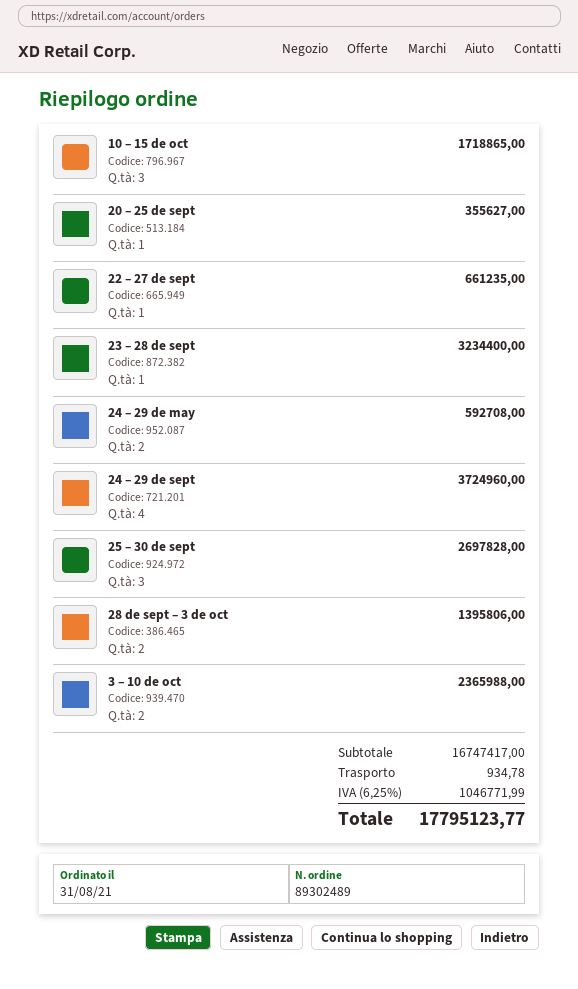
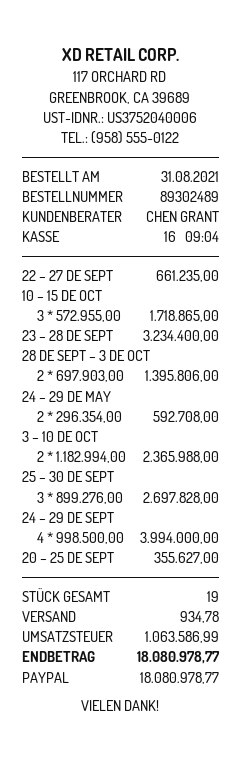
24 – 29 de sept: 4 for 3724960.00 -> 4 for 3994000.00
tax: 1046771.99 -> 1063586.99
total: 17795123.77 -> 18080978.77

